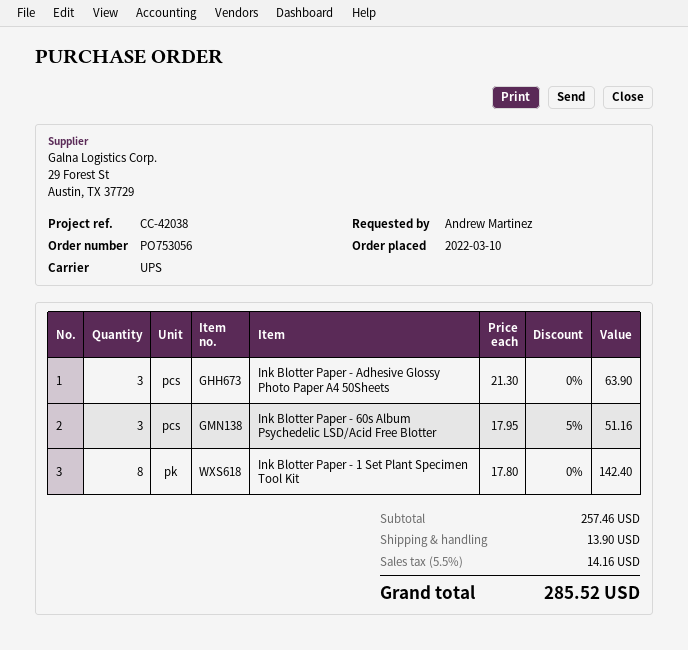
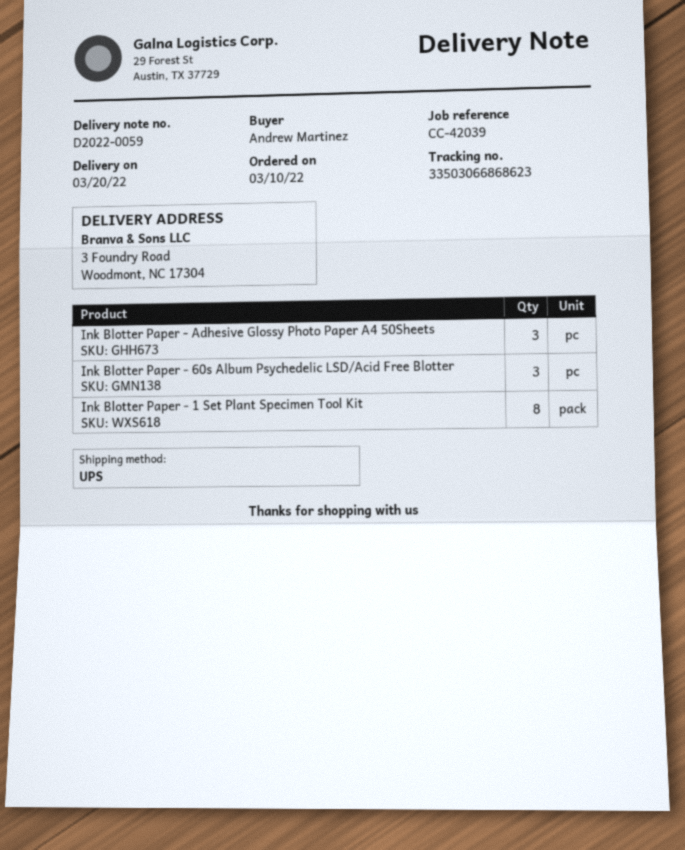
reference: CC-42038 -> CC-42039

